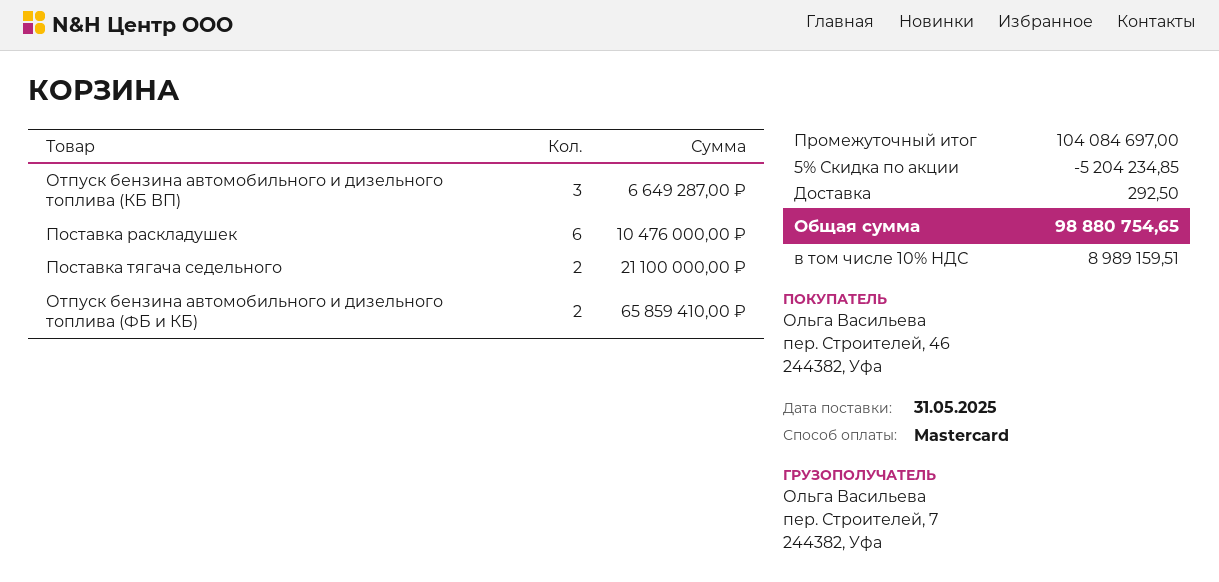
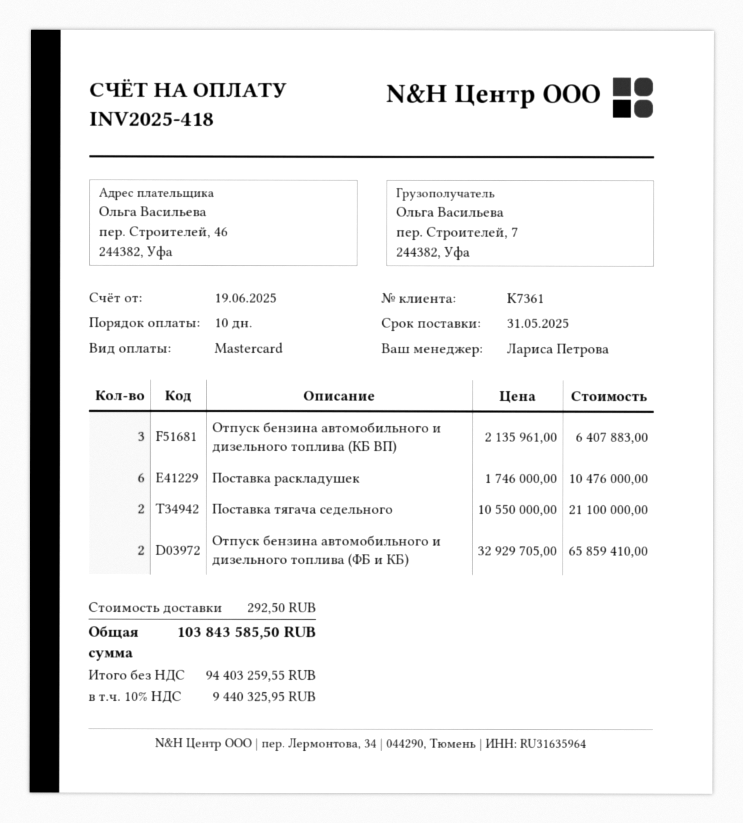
Отпуск бензина автомобильного и дизельного топлива (КБ ВП): 3 for 6649287.00 -> 3 for 6407883.00
discount: 5% = 5204234.85 -> none
tax: 10% = 8989159.51 -> 10% = 9440325.95
total: 98880754.65 -> 103843585.50

